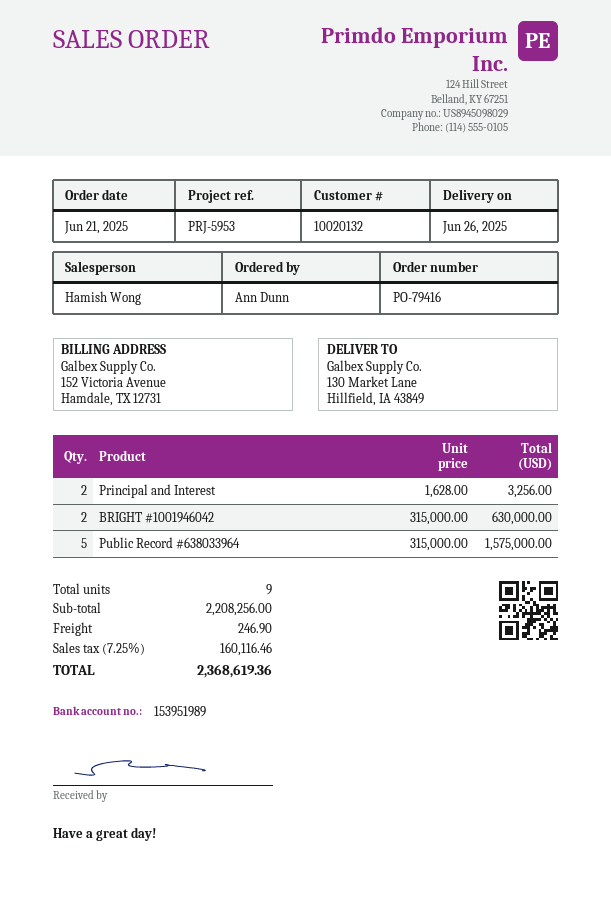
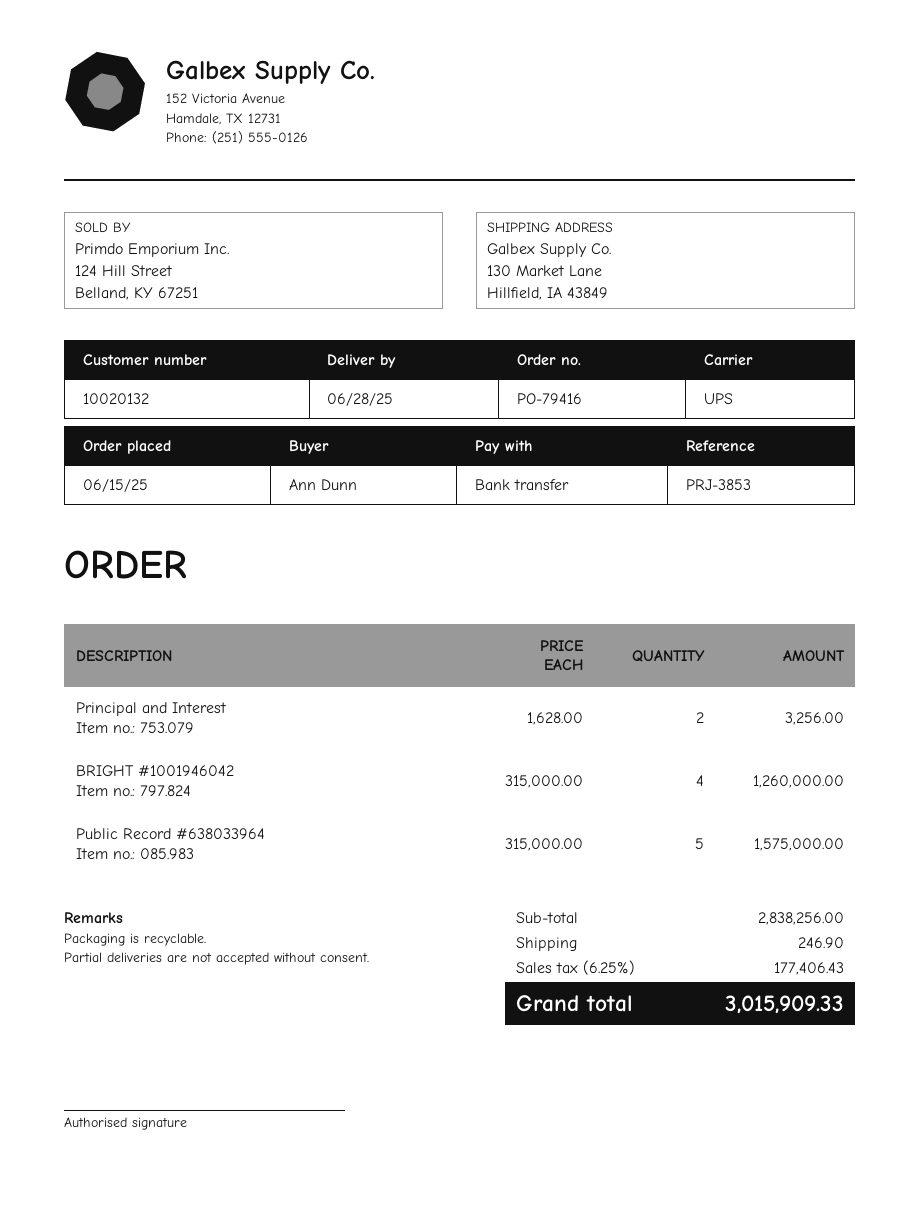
order date: 2025-06-21 -> 2025-06-15
delivery date: 2025-06-26 -> 2025-06-28
reference: PRJ-5953 -> PRJ-3853
BRIGHT #1001946042: 2 x 315000.00 = 630000.00 -> 4 x 315000.00 = 1260000.00
subtotal: 2208256.00 -> 2838256.00
tax: 7.25% = 160116.46 -> 6.25% = 177406.43
total: 2368619.36 -> 3015909.33

